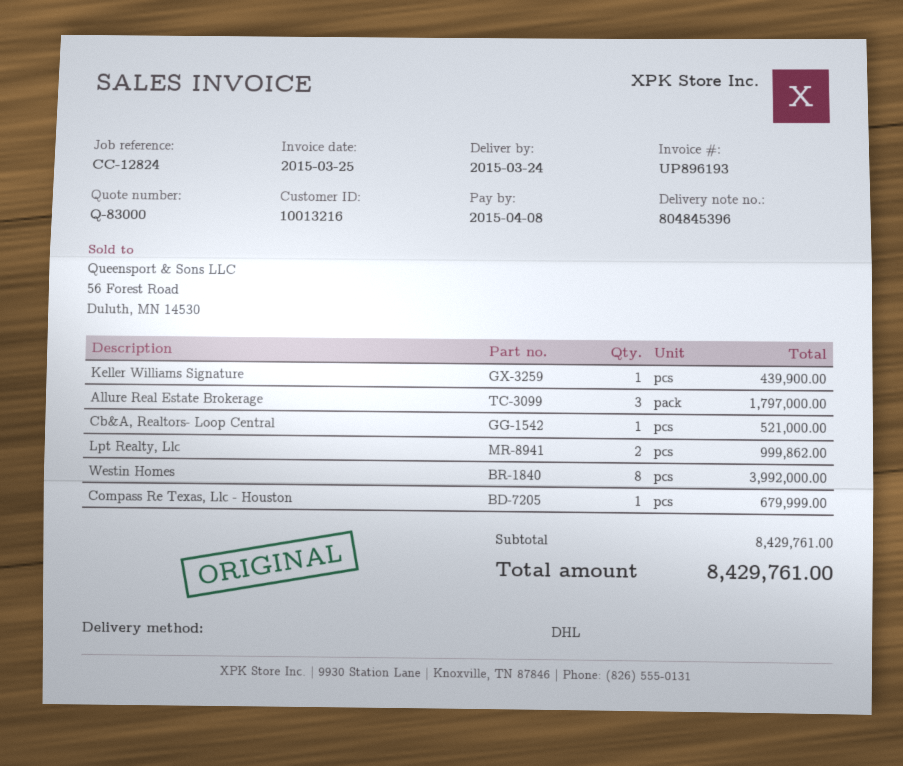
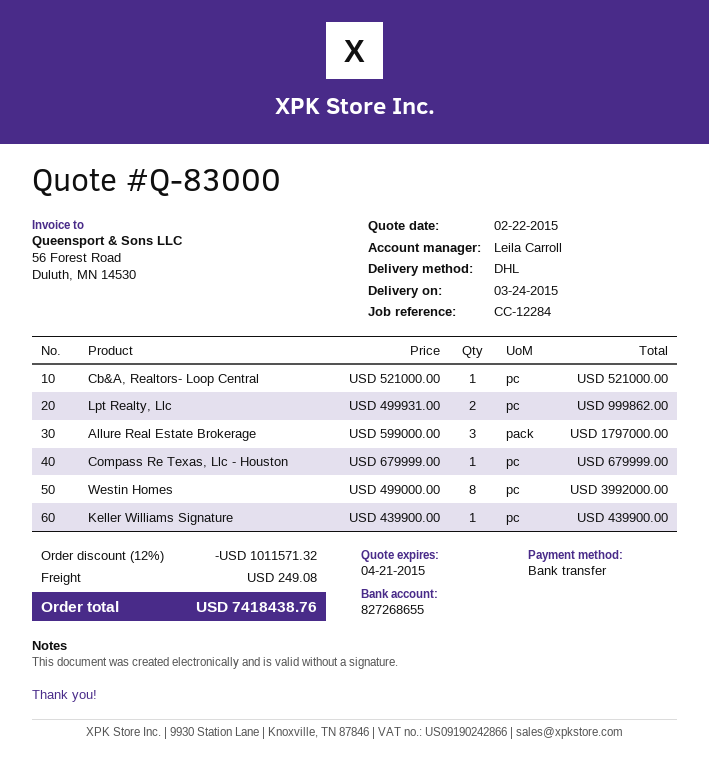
reference: CC-12824 -> CC-12284
discount: none -> 12% = 1011571.32
shipping: none -> 249.08
total: 8429761.00 -> 7418438.76

